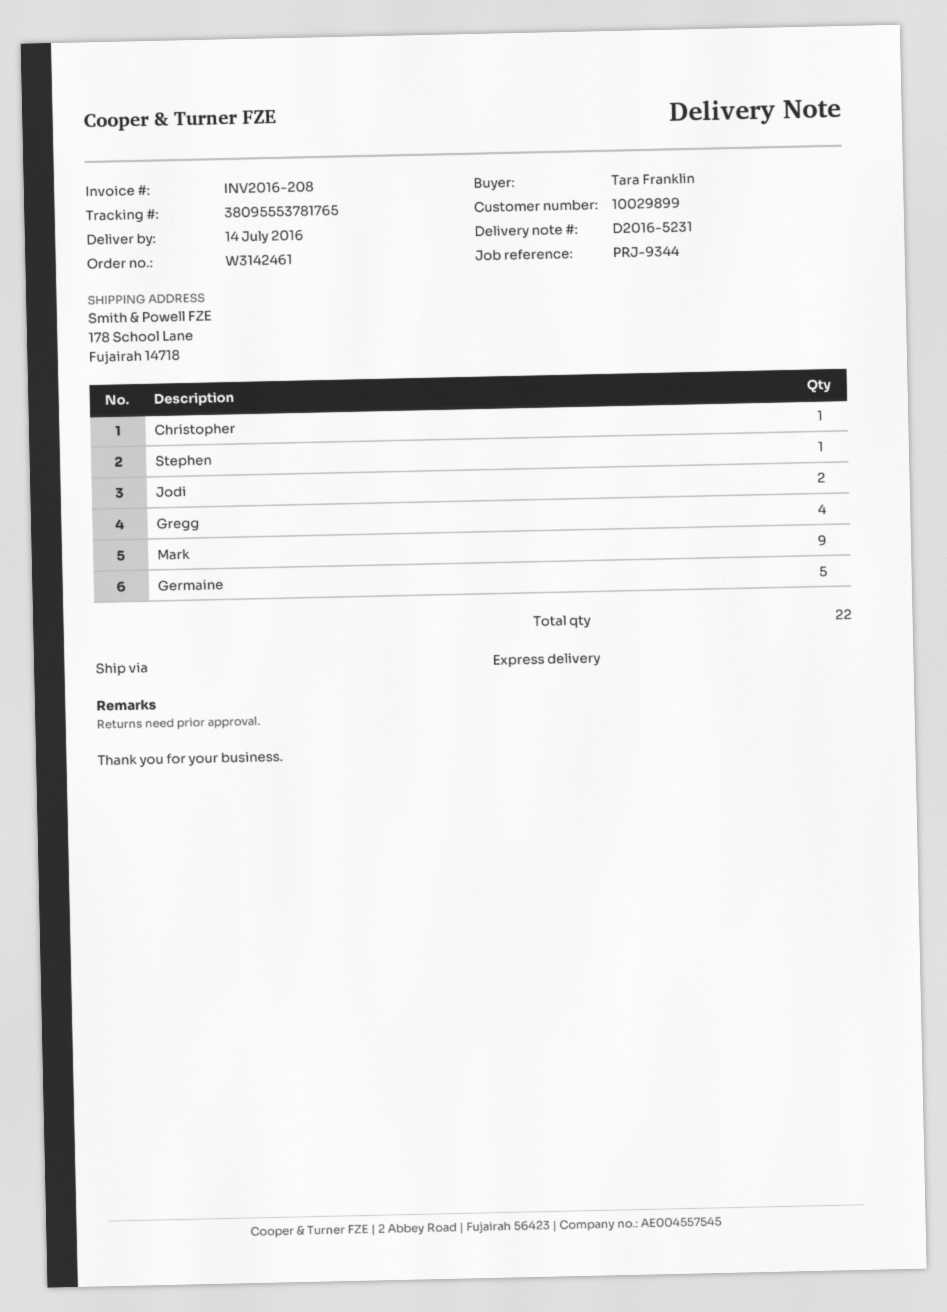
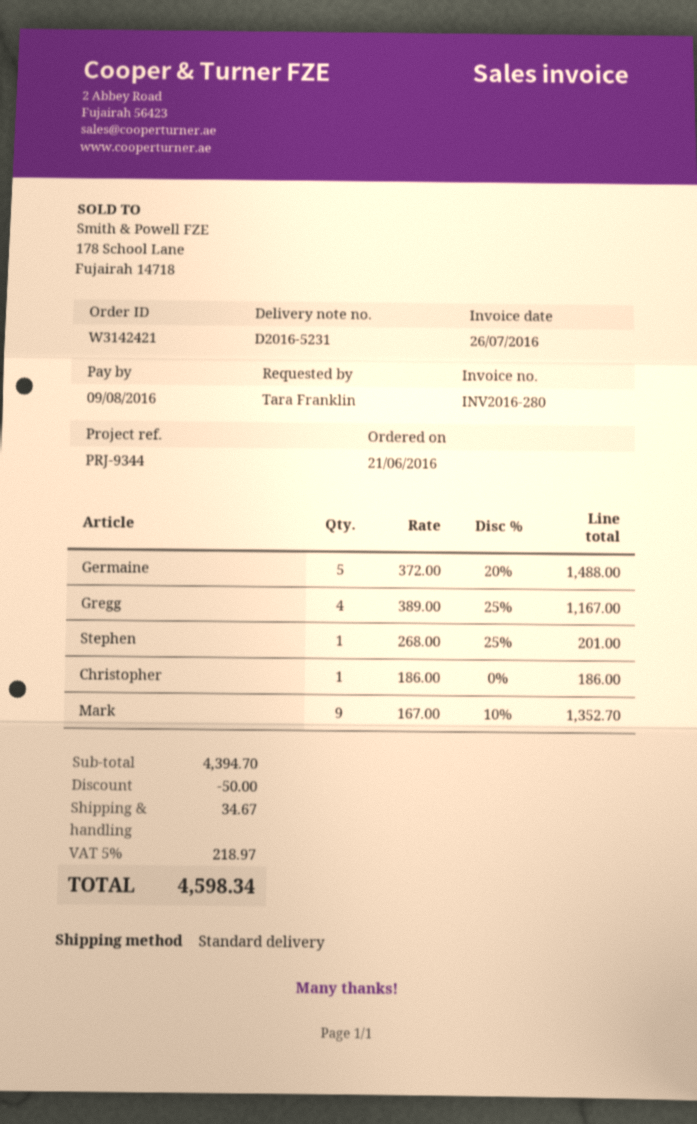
order number: W3142461 -> W3142421
invoice number: INV2016-208 -> INV2016-280
shipping method: express -> standard
Jodi: 2 -> none

